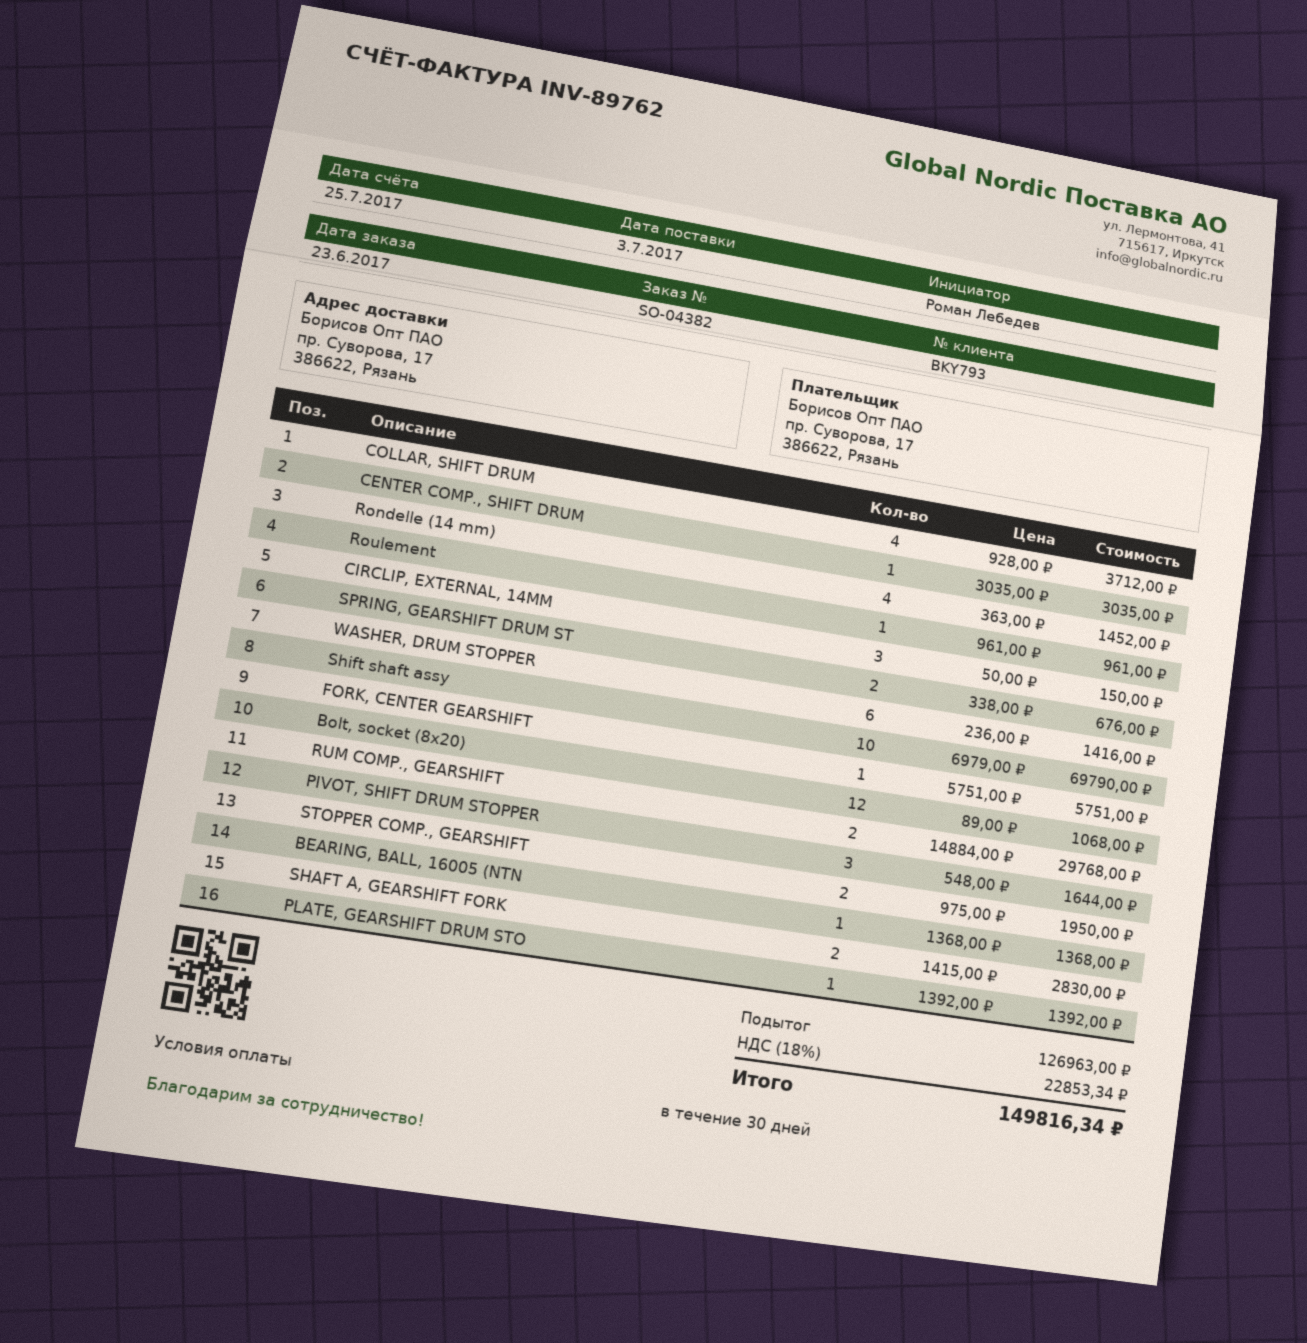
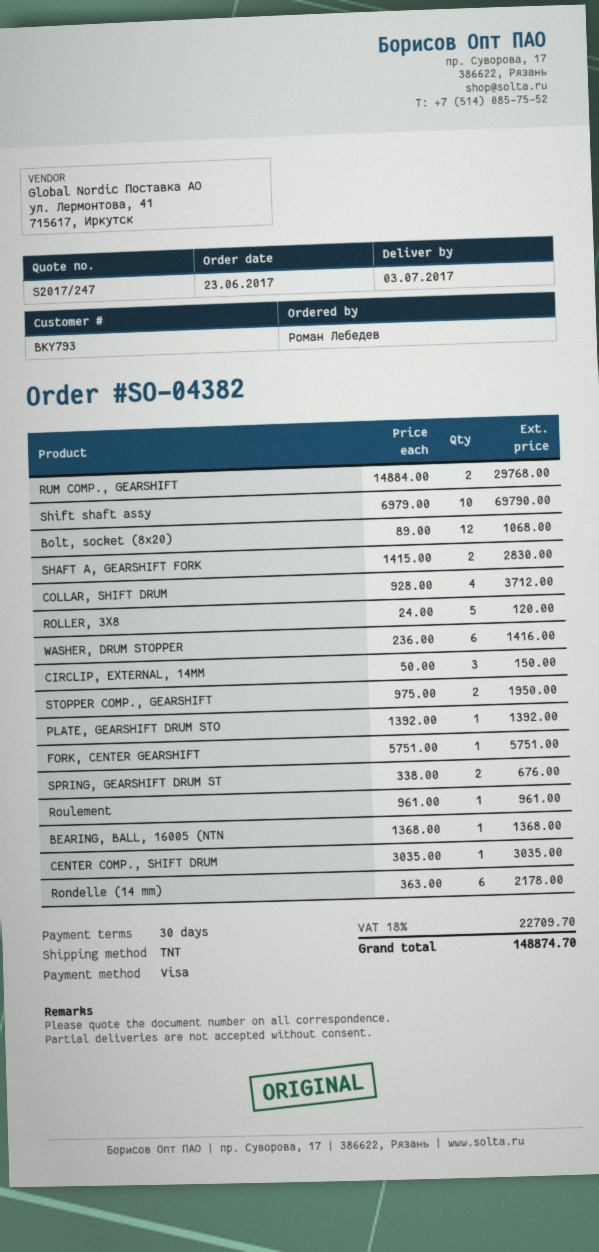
Rondelle (14 mm): 4 x 363.00 = 1452.00 -> 6 x 363.00 = 2178.00
PIVOT, SHIFT DRUM STOPPER: 3 x 548.00 = 1644.00 -> none
ROLLER, 3X8: none -> 5 x 24.00 = 120.00
tax: 18% = 22853.34 -> 18% = 22709.70
total: 149816.34 -> 148874.70

